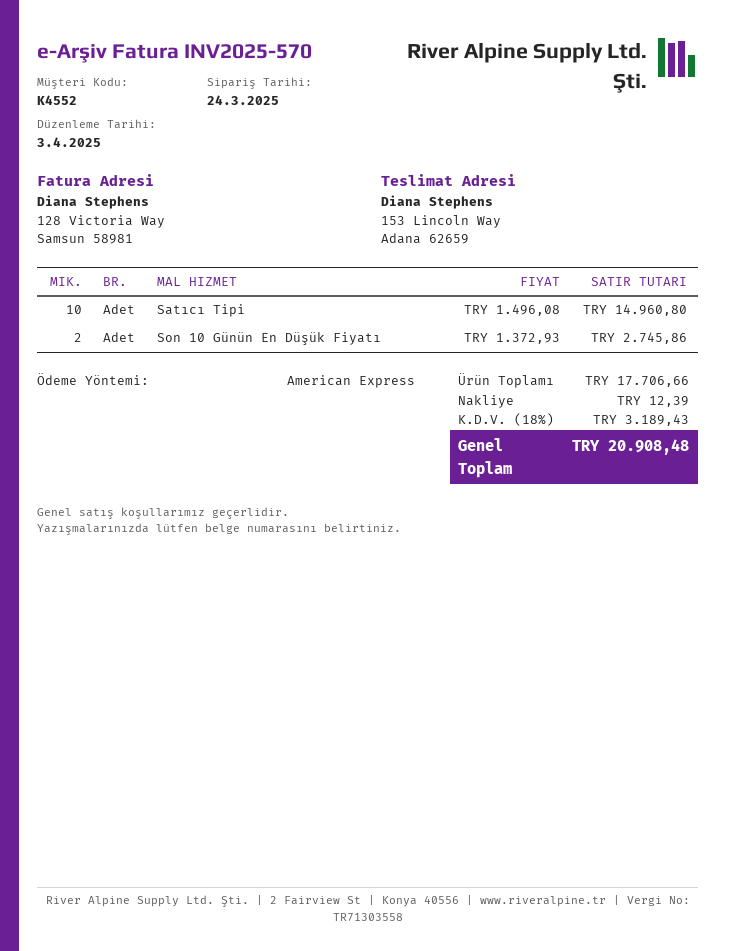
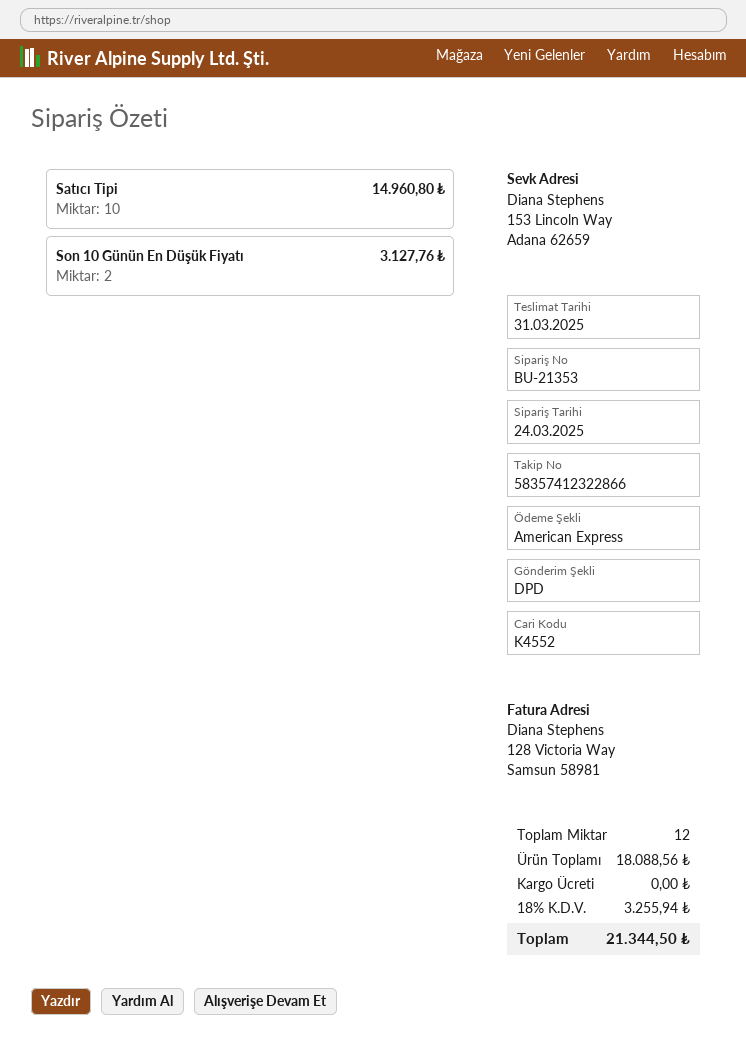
Son 10 Günün En Düşük Fiyatı: 2 for 2745.86 -> 2 for 3127.76
subtotal: 17706.66 -> 18088.56
shipping: 12.39 -> 0.00
tax: 18% = 3189.43 -> 18% = 3255.94
total: 20908.48 -> 21344.50

